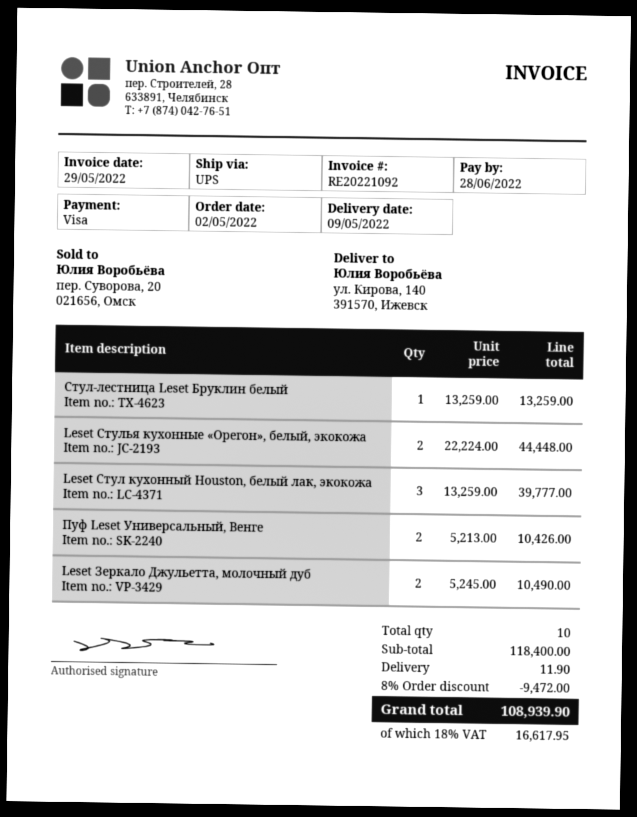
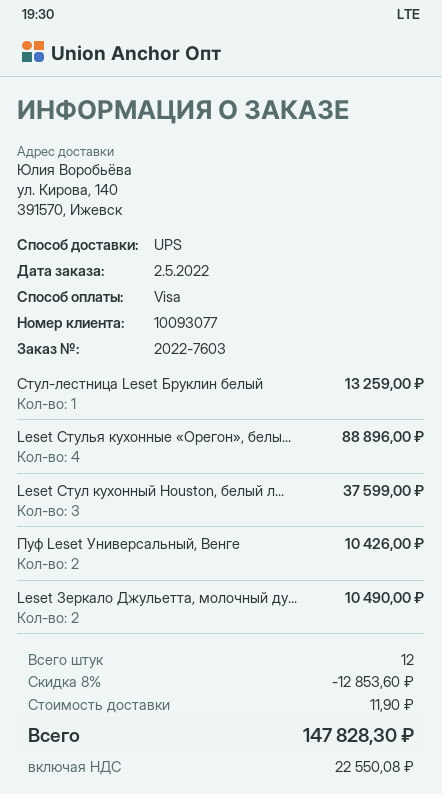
Leset Стулья кухонные «Орегон», белый, экокожа: 2 for 44448.00 -> 4 for 88896.00
Leset Стул кухонный Houston, белый лак, экокожа: 3 for 39777.00 -> 3 for 37599.00
total quantity: 10 -> 12
discount: 8% = 9472.00 -> 8% = 12853.60
tax: 16617.95 -> 22550.08
total: 108939.90 -> 147828.30

